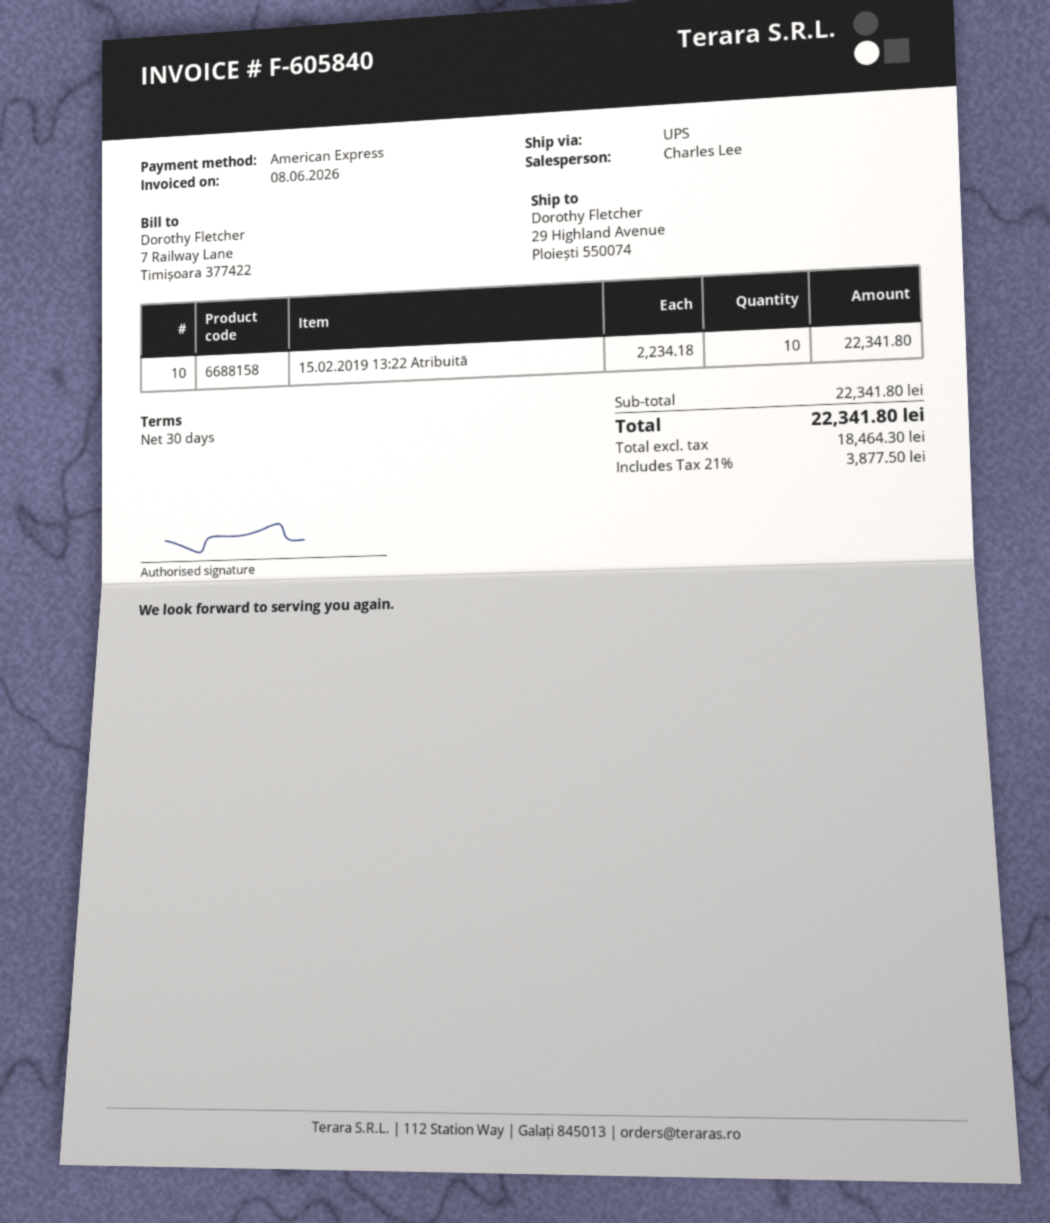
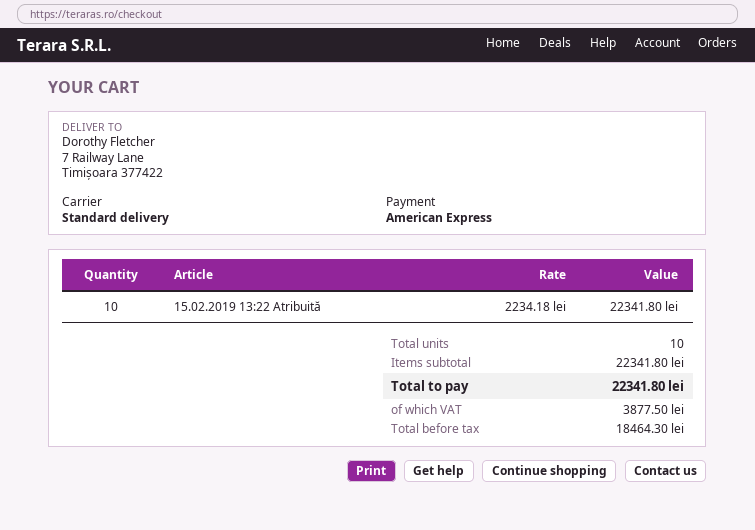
shipping method: UPS -> standard
ship to: 29 Highland Avenue, Ploiești 550074 -> 7 Railway Lane, Timișoara 377422

